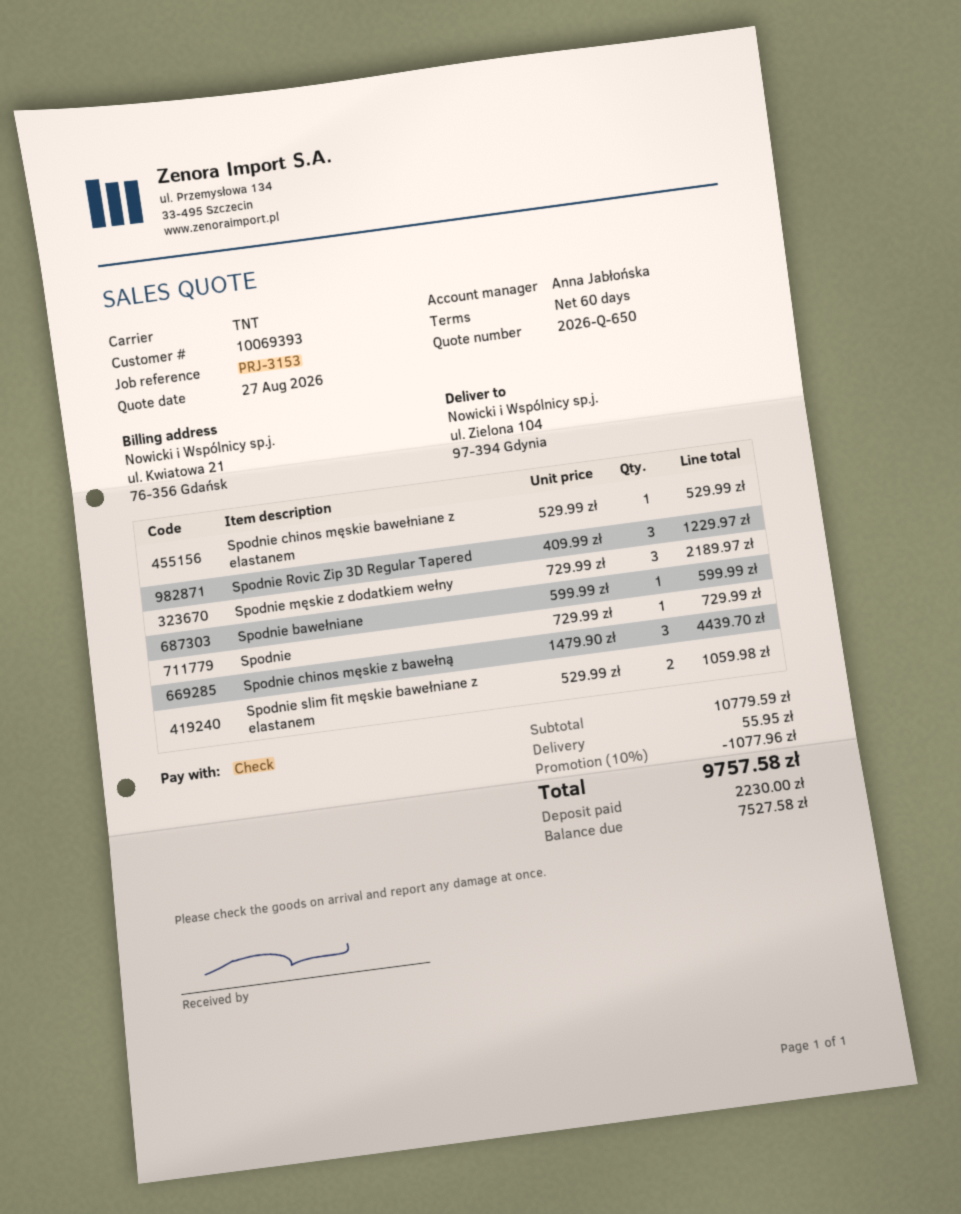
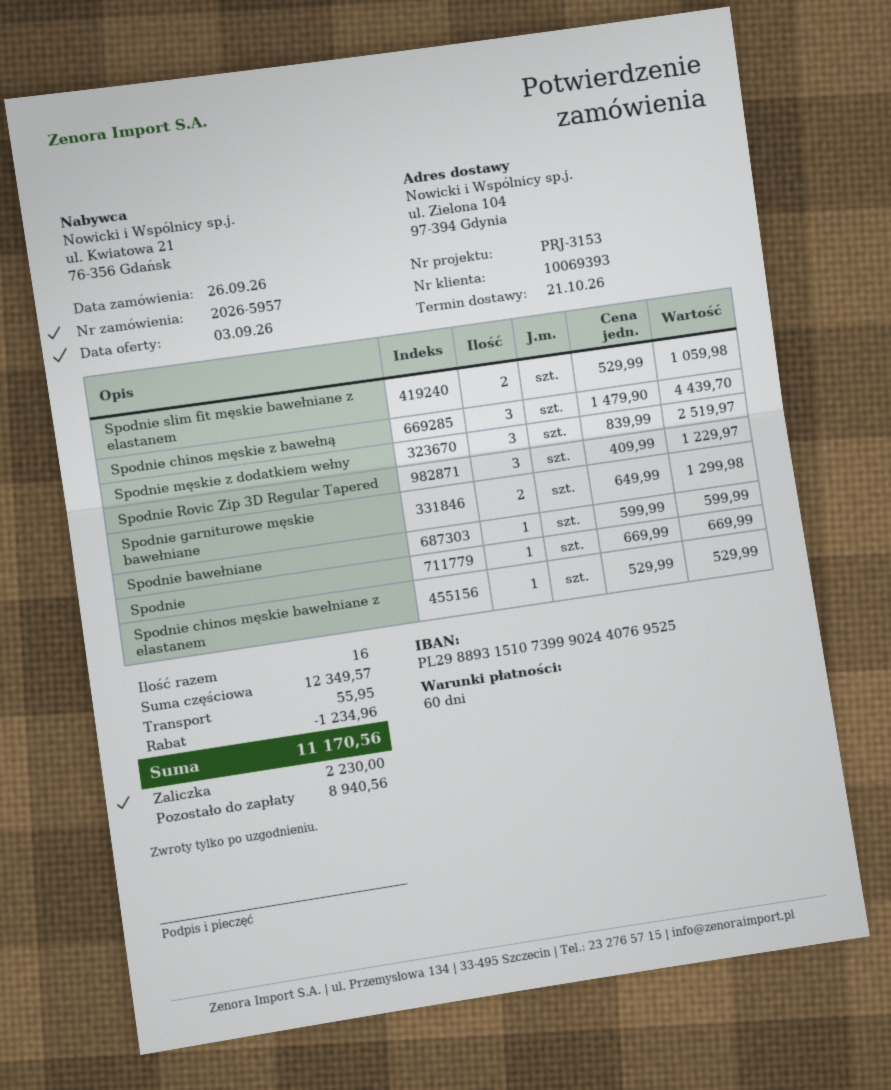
quote date: 2026-08-27 -> 2026-09-03
Spodnie męskie z dodatkiem wełny: 3 x 729.99 = 2189.97 -> 3 x 839.99 = 2519.97
Spodnie: 1 x 729.99 = 729.99 -> 1 x 669.99 = 669.99
Spodnie garniturowe męskie bawełniane: none -> 2 x 649.99 = 1299.98
subtotal: 10779.59 -> 12349.57
discount: 1077.96 -> 1234.96
total: 9757.58 -> 11170.56
balance: 7527.58 -> 8940.56

